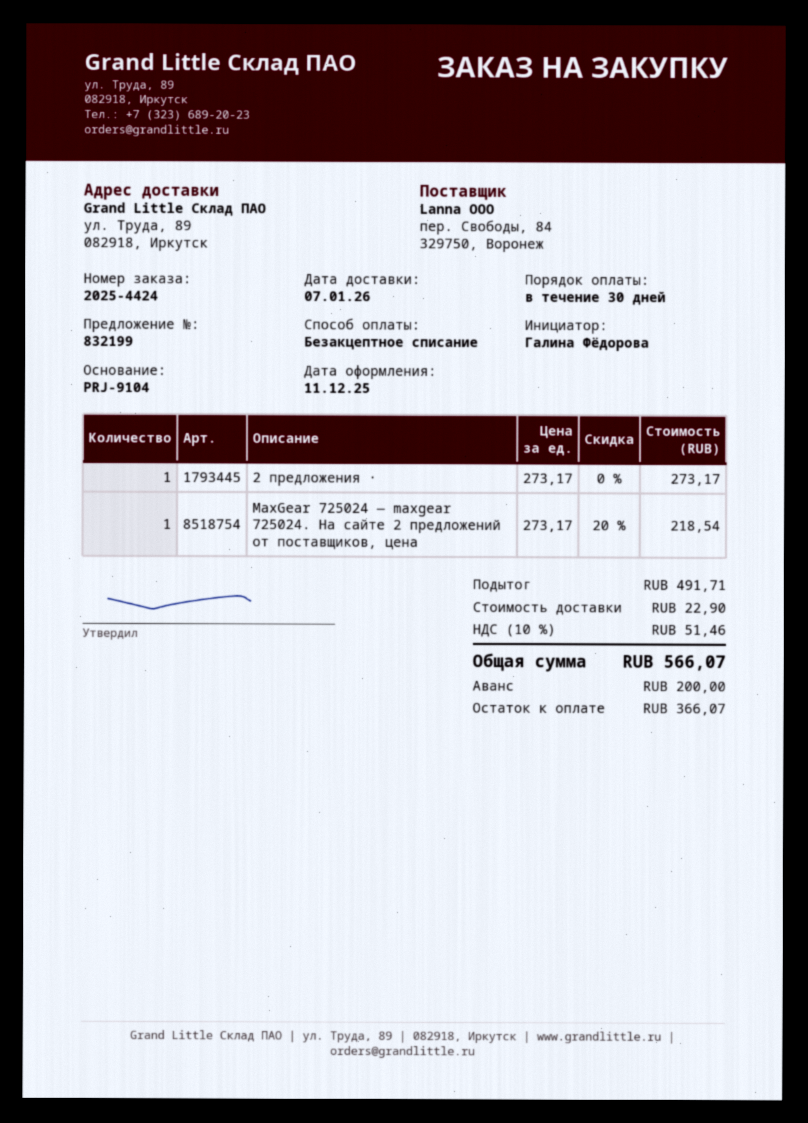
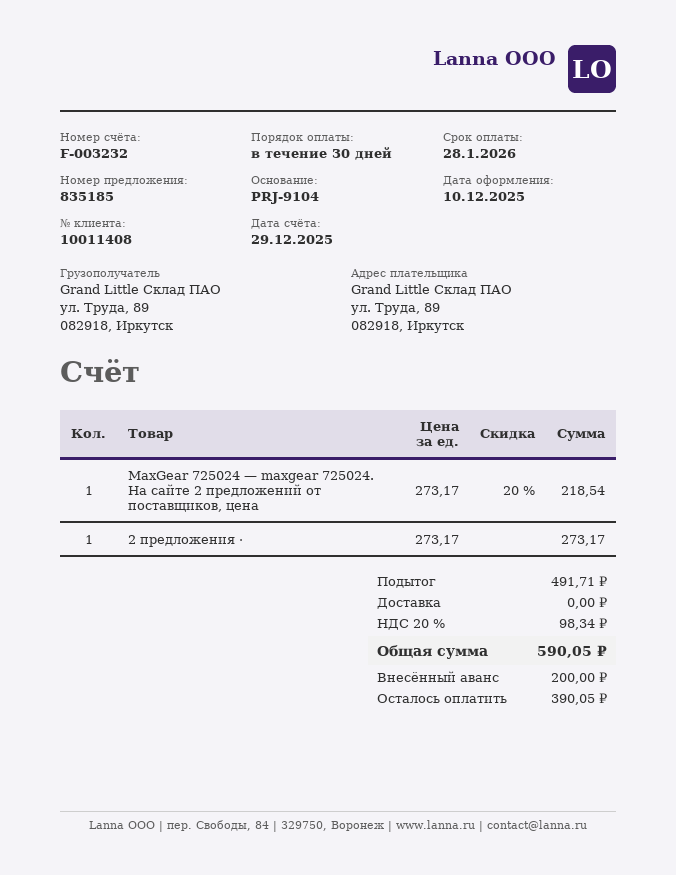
quote number: 832199 -> 835185
order date: 2025-12-11 -> 2025-12-10
shipping: 22.90 -> 0.00
tax: 10% = 51.46 -> 20% = 98.34
total: 566.07 -> 590.05
balance: 366.07 -> 390.05

